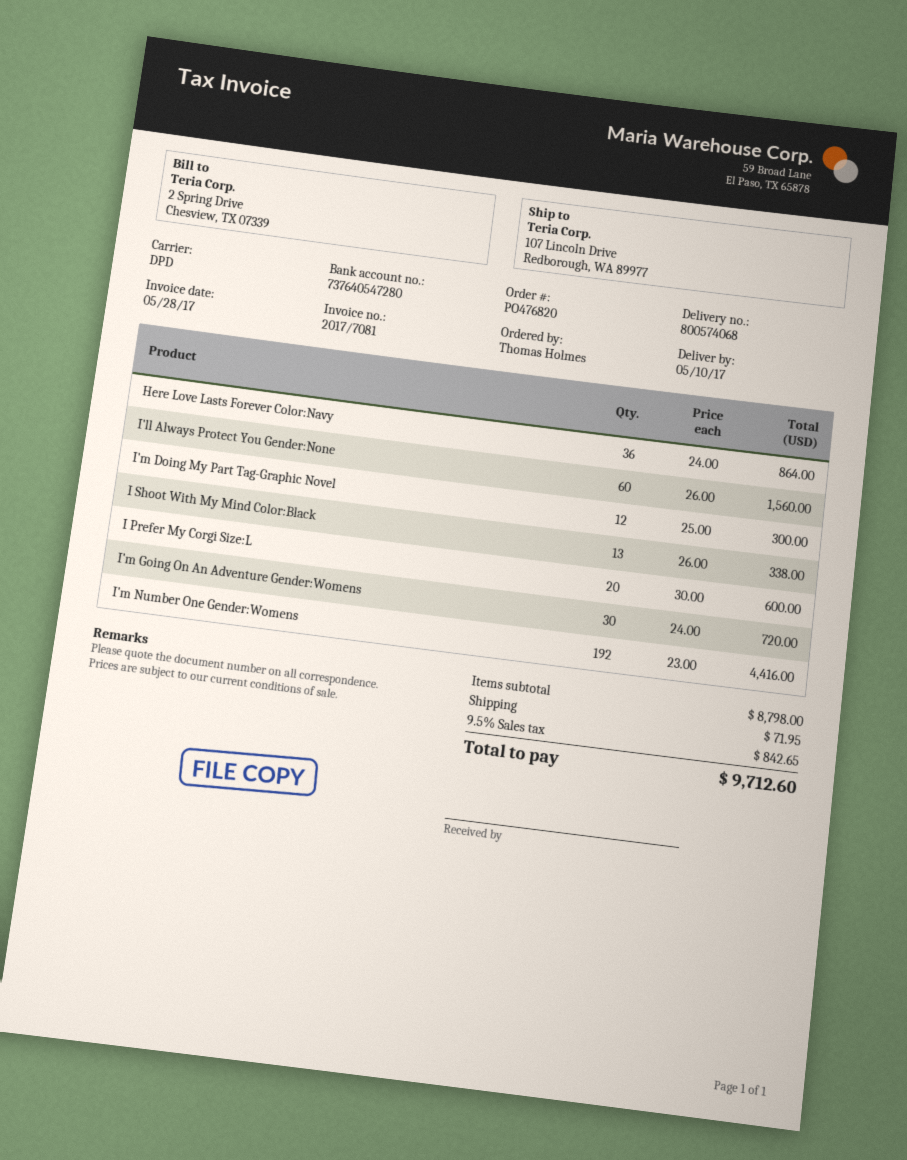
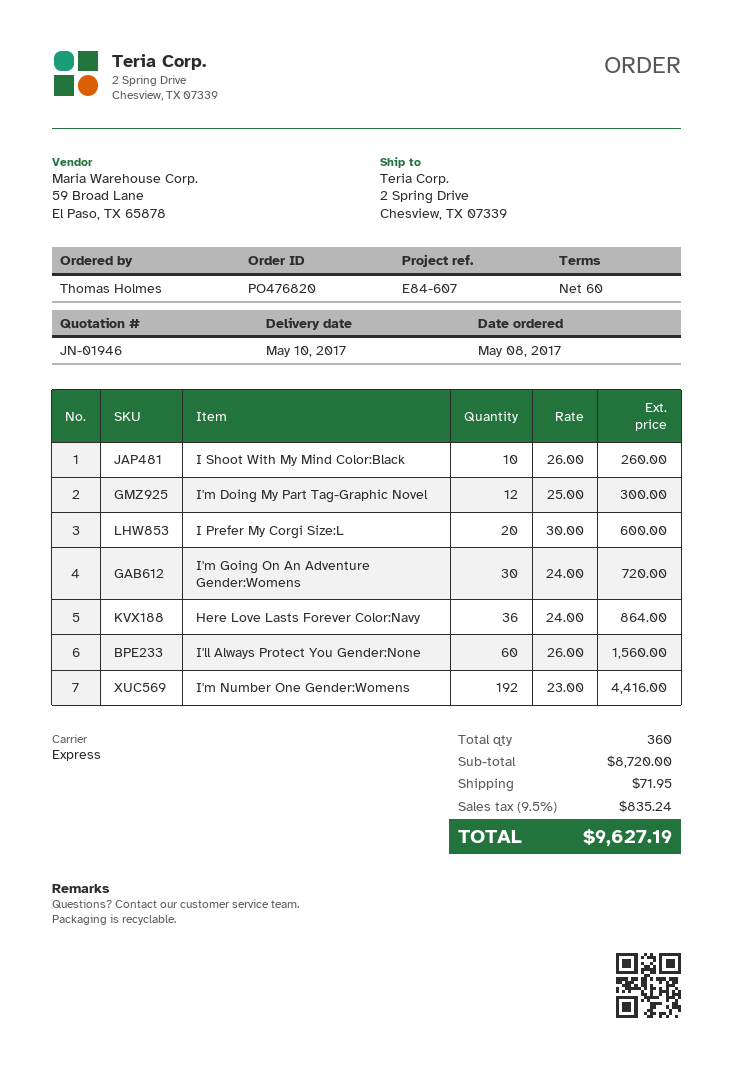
shipping method: DPD -> express
ship to: 107 Lincoln Drive, Redborough, WA 89977 -> 2 Spring Drive, Chesview, TX 07339
I Shoot With My Mind Color:Black: 13 x 26.00 = 338.00 -> 10 x 26.00 = 260.00
subtotal: 8798.00 -> 8720.00
tax: 9.5% = 842.65 -> 9.5% = 835.24
total: 9712.60 -> 9627.19

